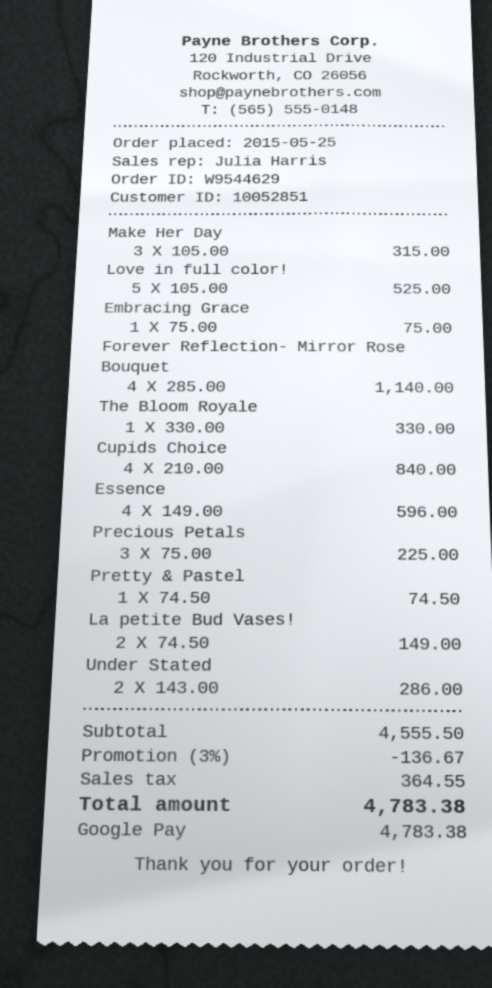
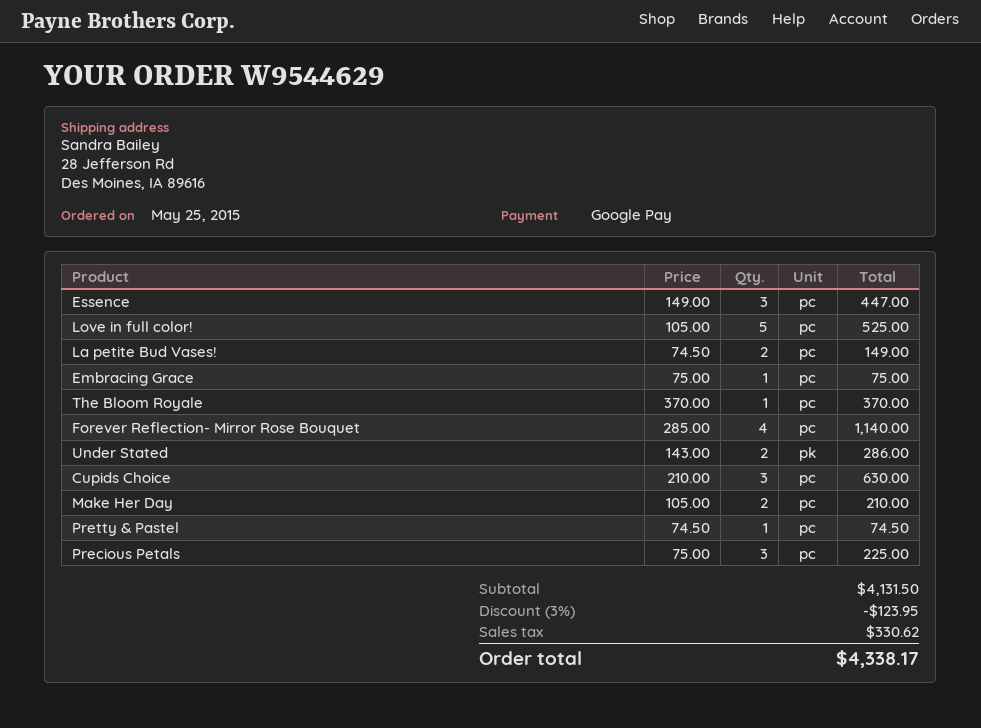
Make Her Day: 3 x 105.00 = 315.00 -> 2 x 105.00 = 210.00
The Bloom Royale: 1 x 330.00 = 330.00 -> 1 x 370.00 = 370.00
Cupids Choice: 4 x 210.00 = 840.00 -> 3 x 210.00 = 630.00
Essence: 4 x 149.00 = 596.00 -> 3 x 149.00 = 447.00
subtotal: 4555.50 -> 4131.50
discount: 3% = 136.67 -> 3% = 123.95
tax: 364.55 -> 330.62
total: 4783.38 -> 4338.17

